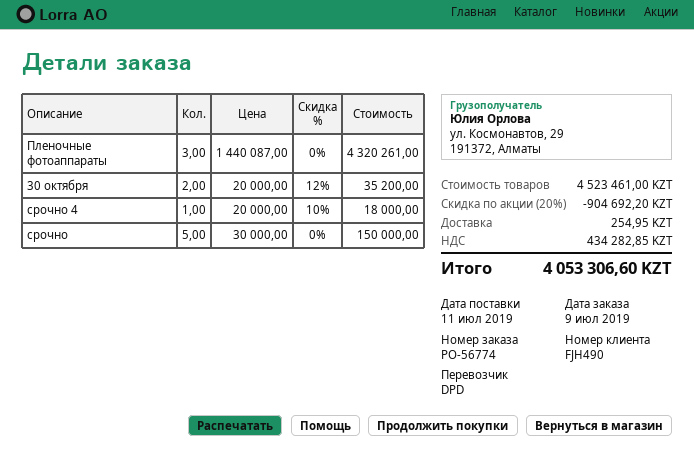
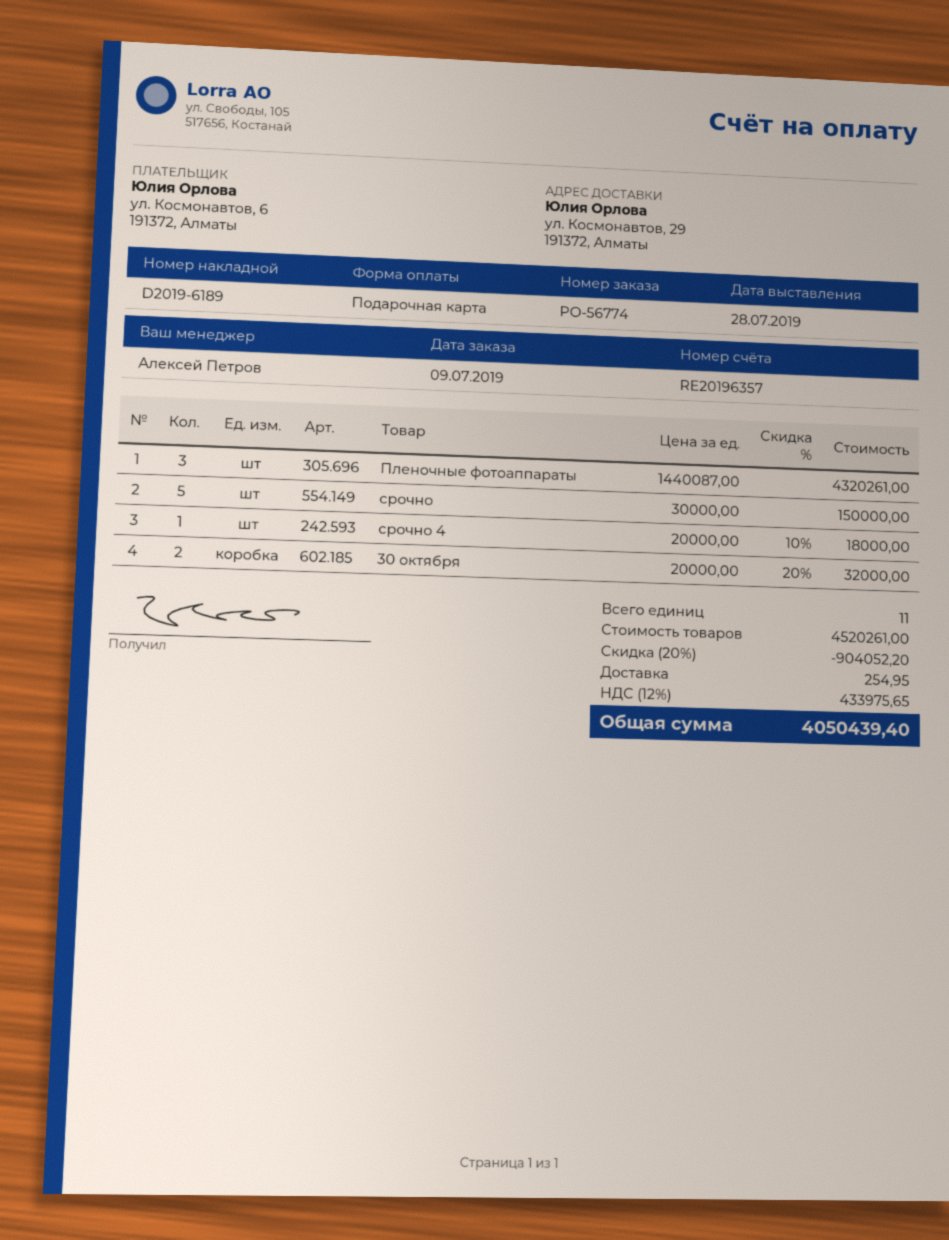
30 октября: 2 x 20000.00 - 12% = 35200.00 -> 2 x 20000.00 - 20% = 32000.00
subtotal: 4523461.00 -> 4520261.00
discount: 20% = 904692.20 -> 20% = 904052.20
tax: 434282.85 -> 433975.65
total: 4053306.60 -> 4050439.40

